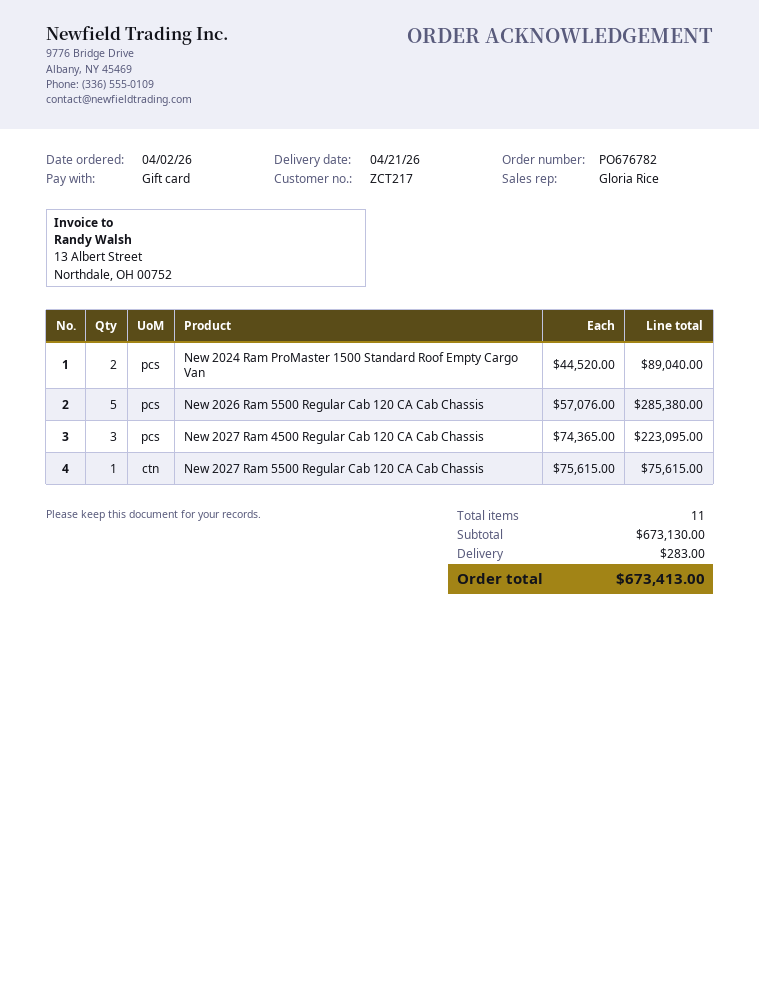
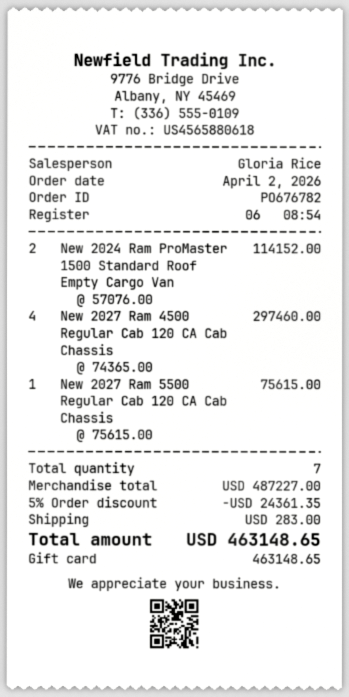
New 2024 Ram ProMaster 1500 Standard Roof Empty Cargo Van: 2 x 44520.00 = 89040.00 -> 2 x 57076.00 = 114152.00
New 2026 Ram 5500 Regular Cab 120 CA Cab Chassis: 5 x 57076.00 = 285380.00 -> none
New 2027 Ram 4500 Regular Cab 120 CA Cab Chassis: 3 x 74365.00 = 223095.00 -> 4 x 74365.00 = 297460.00
total quantity: 11 -> 7
subtotal: 673130.00 -> 487227.00
discount: none -> 5% = 24361.35
total: 673413.00 -> 463148.65

